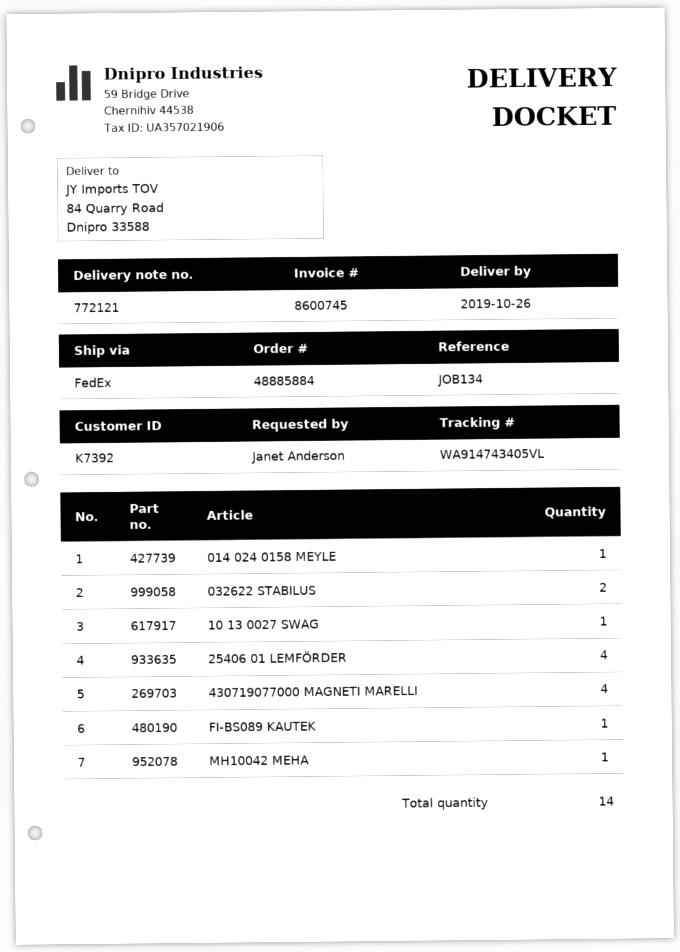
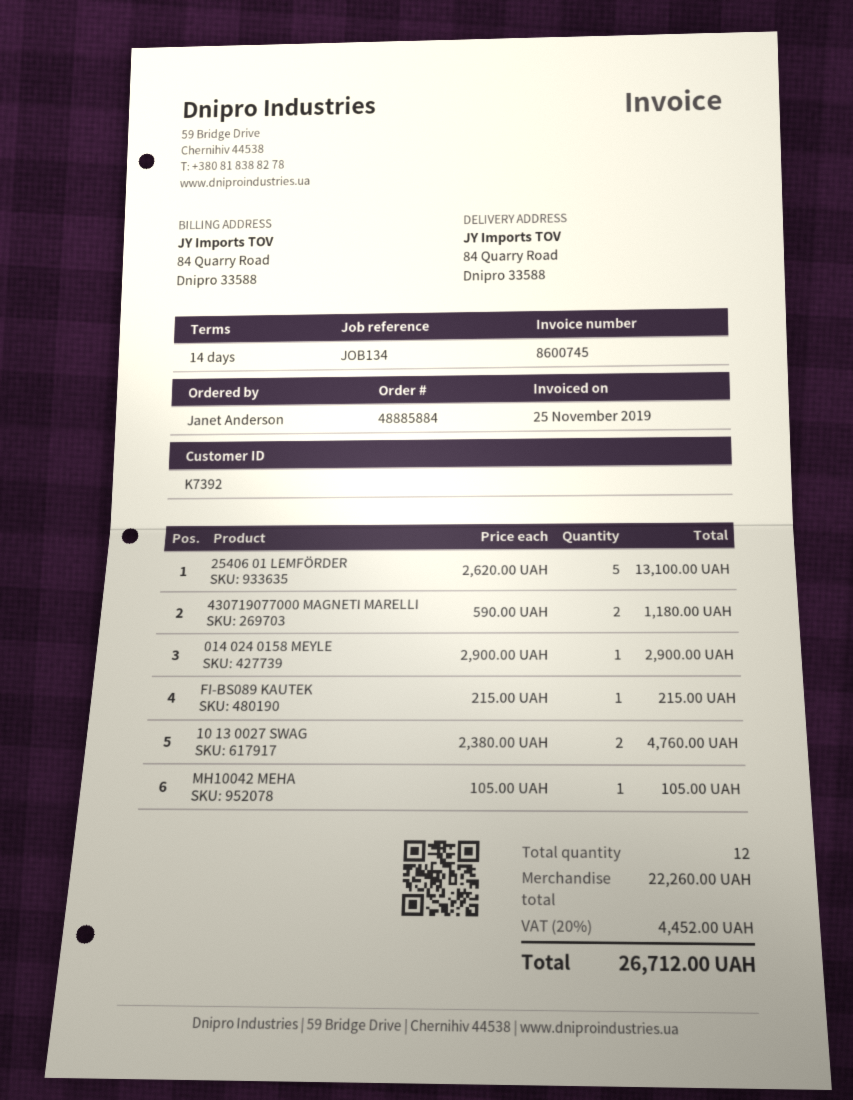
032622 STABILUS: 2 -> none
10 13 0027 SWAG: 1 -> 2
25406 01 LEMFÖRDER: 4 -> 5
430719077000 MAGNETI MARELLI: 4 -> 2
total quantity: 14 -> 12

